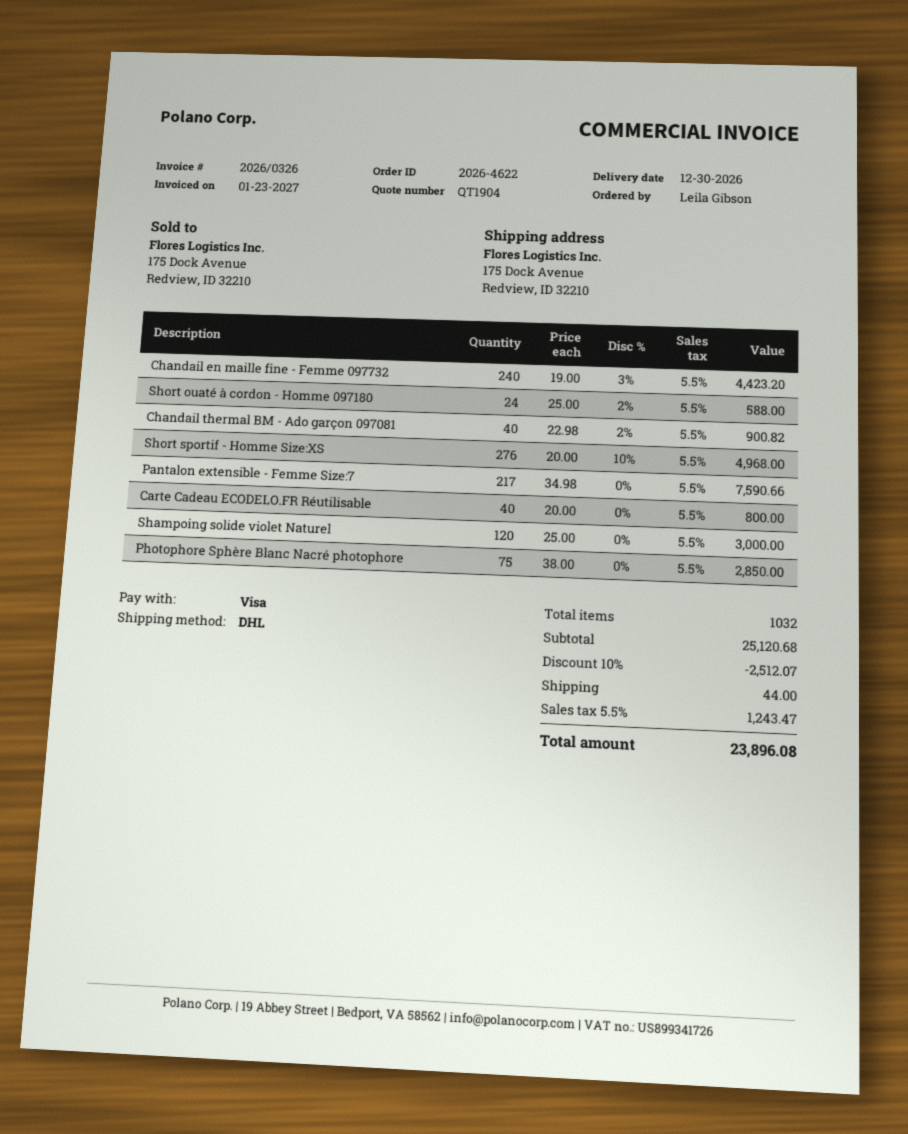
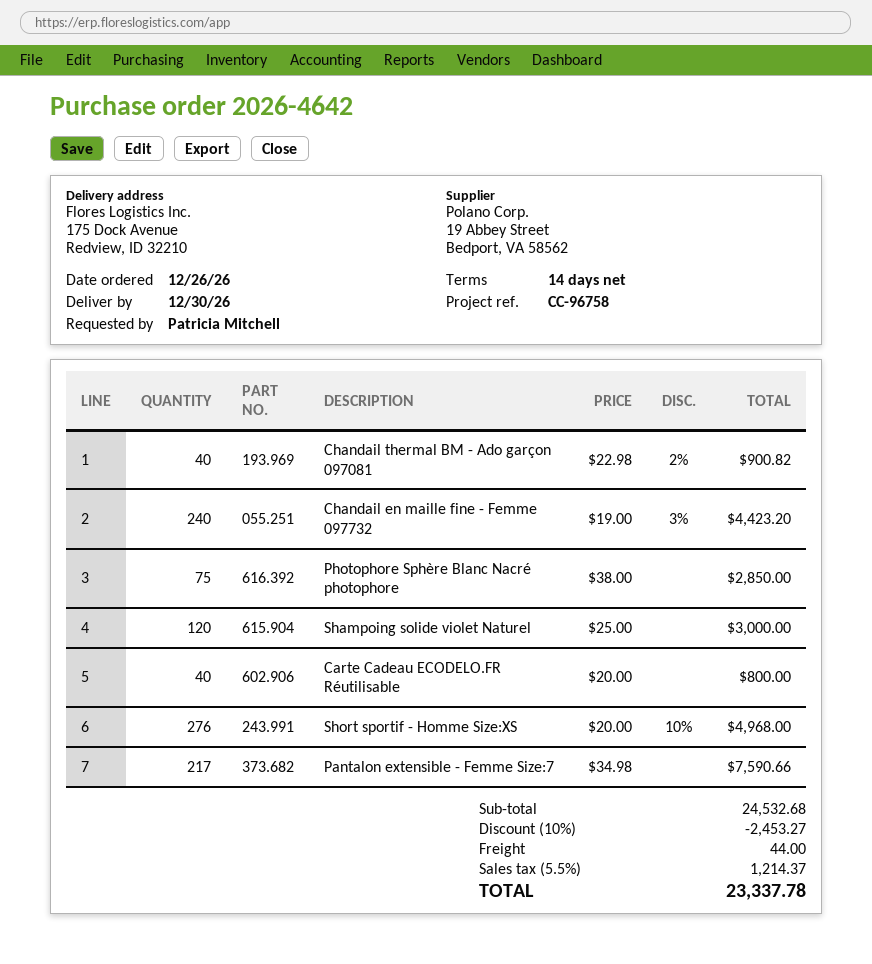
order number: 2026-4622 -> 2026-4642
ordered by: Leila Gibson -> Patricia Mitchell
Short ouaté à cordon - Homme 097180: 24 x 25.00 - 2% = 588.00 -> none
subtotal: 25120.68 -> 24532.68
discount: 10% = 2512.07 -> 10% = 2453.27
tax: 5.5% = 1243.47 -> 5.5% = 1214.37
total: 23896.08 -> 23337.78

